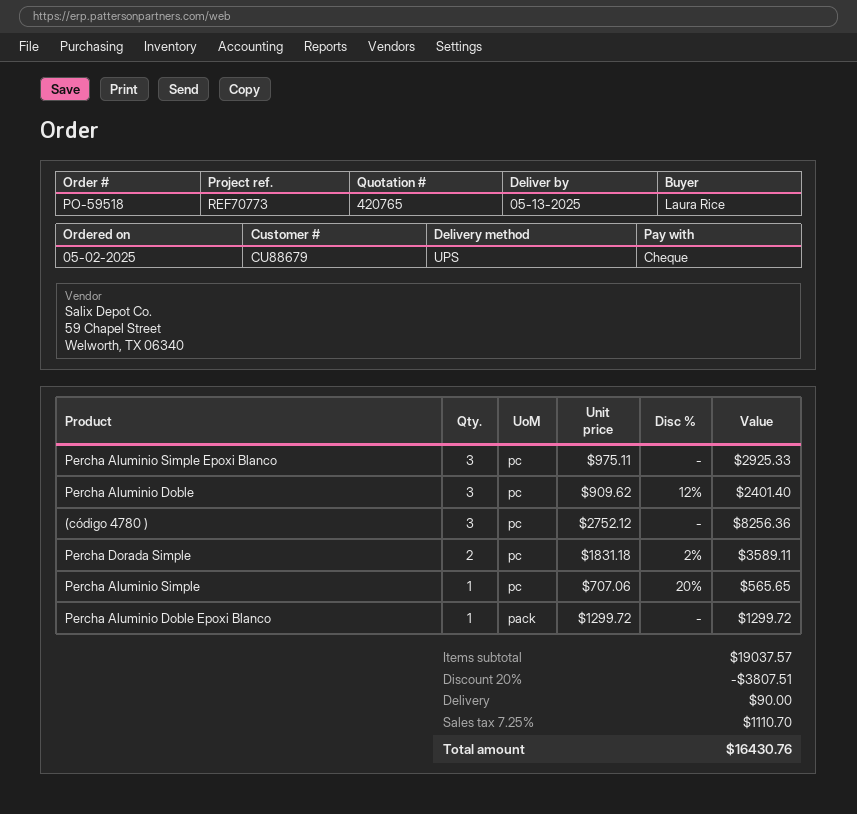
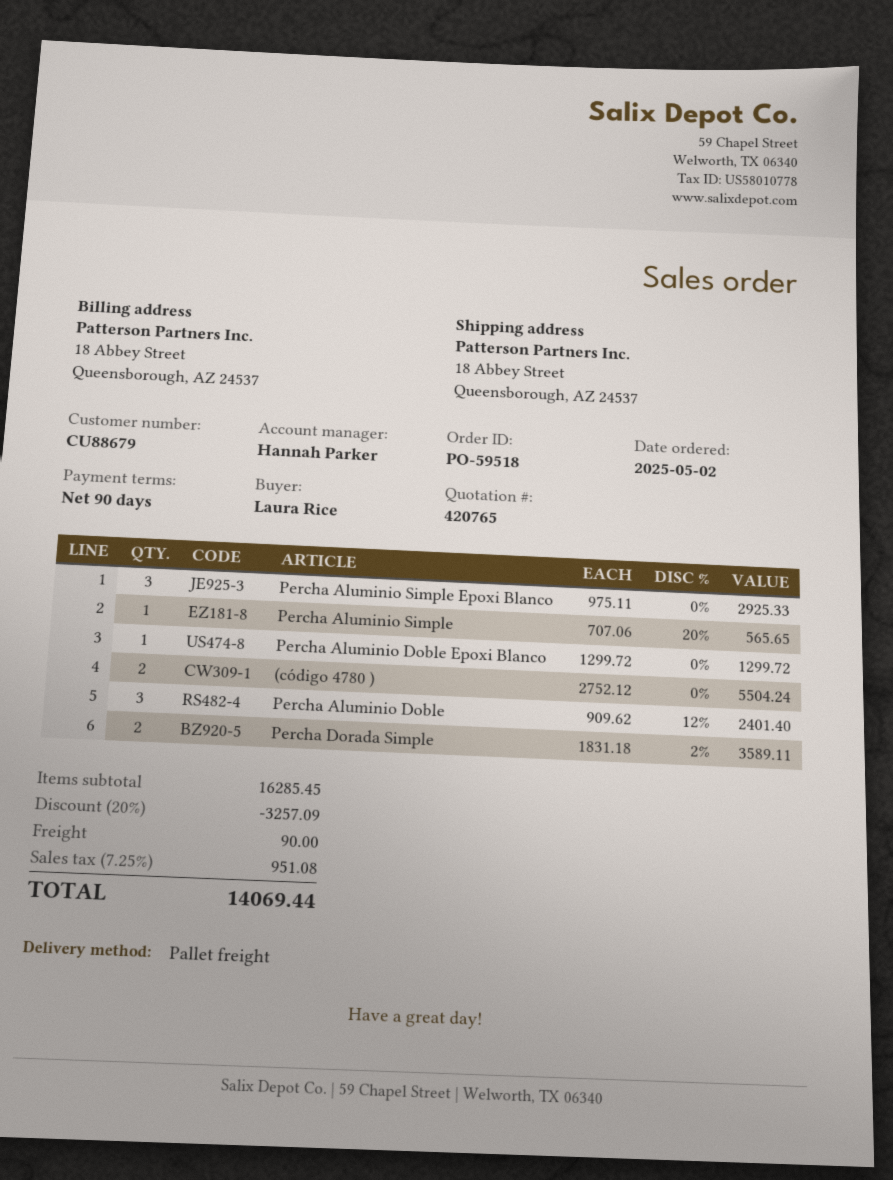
shipping method: UPS -> pallet freight
(código 4780 ): 3 x 2752.12 = 8256.36 -> 2 x 2752.12 = 5504.24
subtotal: 19037.57 -> 16285.45
discount: 20% = 3807.51 -> 20% = 3257.09
tax: 7.25% = 1110.70 -> 7.25% = 951.08
total: 16430.76 -> 14069.44

